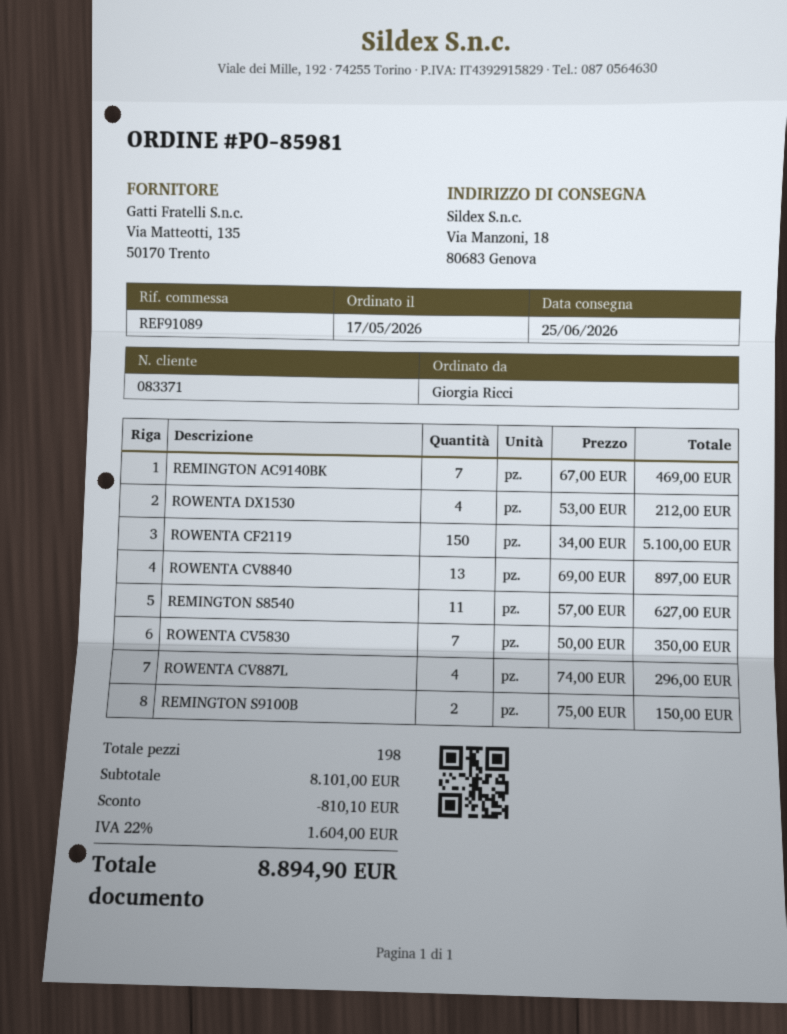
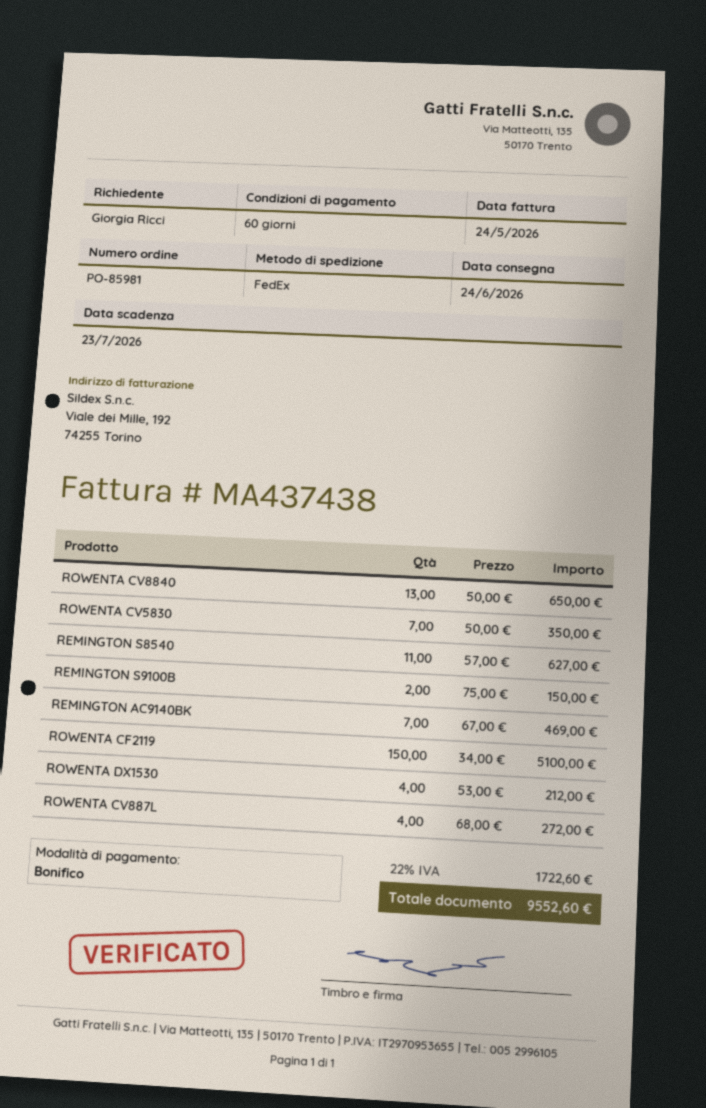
delivery date: 2026-06-25 -> 2026-06-24
ROWENTA CV8840: 13 x 69.00 = 897.00 -> 13 x 50.00 = 650.00
ROWENTA CV887L: 4 x 74.00 = 296.00 -> 4 x 68.00 = 272.00
discount: 810.10 -> none
tax: 22% = 1604.00 -> 22% = 1722.60
total: 8894.90 -> 9552.60

